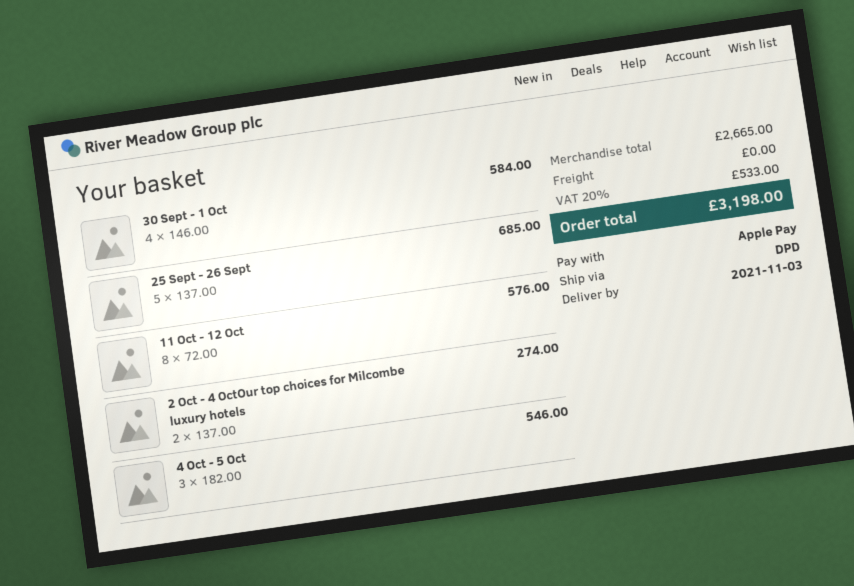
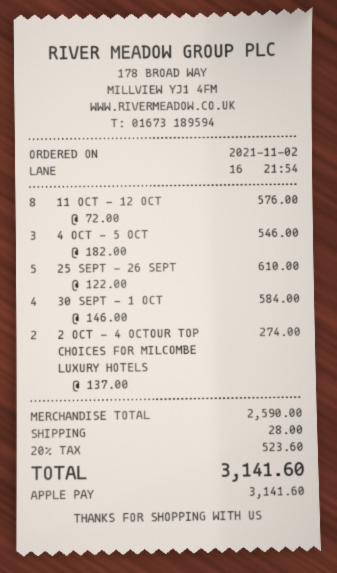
25 Sept - 26 Sept: 5 x 137.00 = 685.00 -> 5 x 122.00 = 610.00
subtotal: 2665.00 -> 2590.00
shipping: 0.00 -> 28.00
tax: 20% = 533.00 -> 20% = 523.60
total: 3198.00 -> 3141.60

